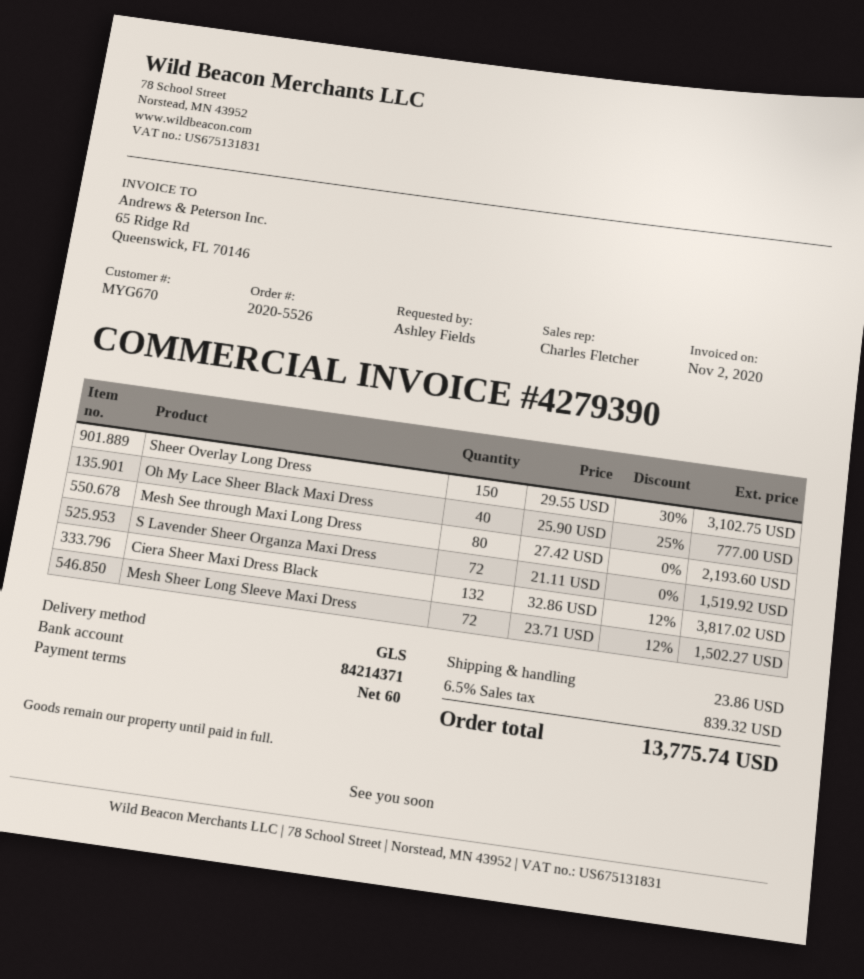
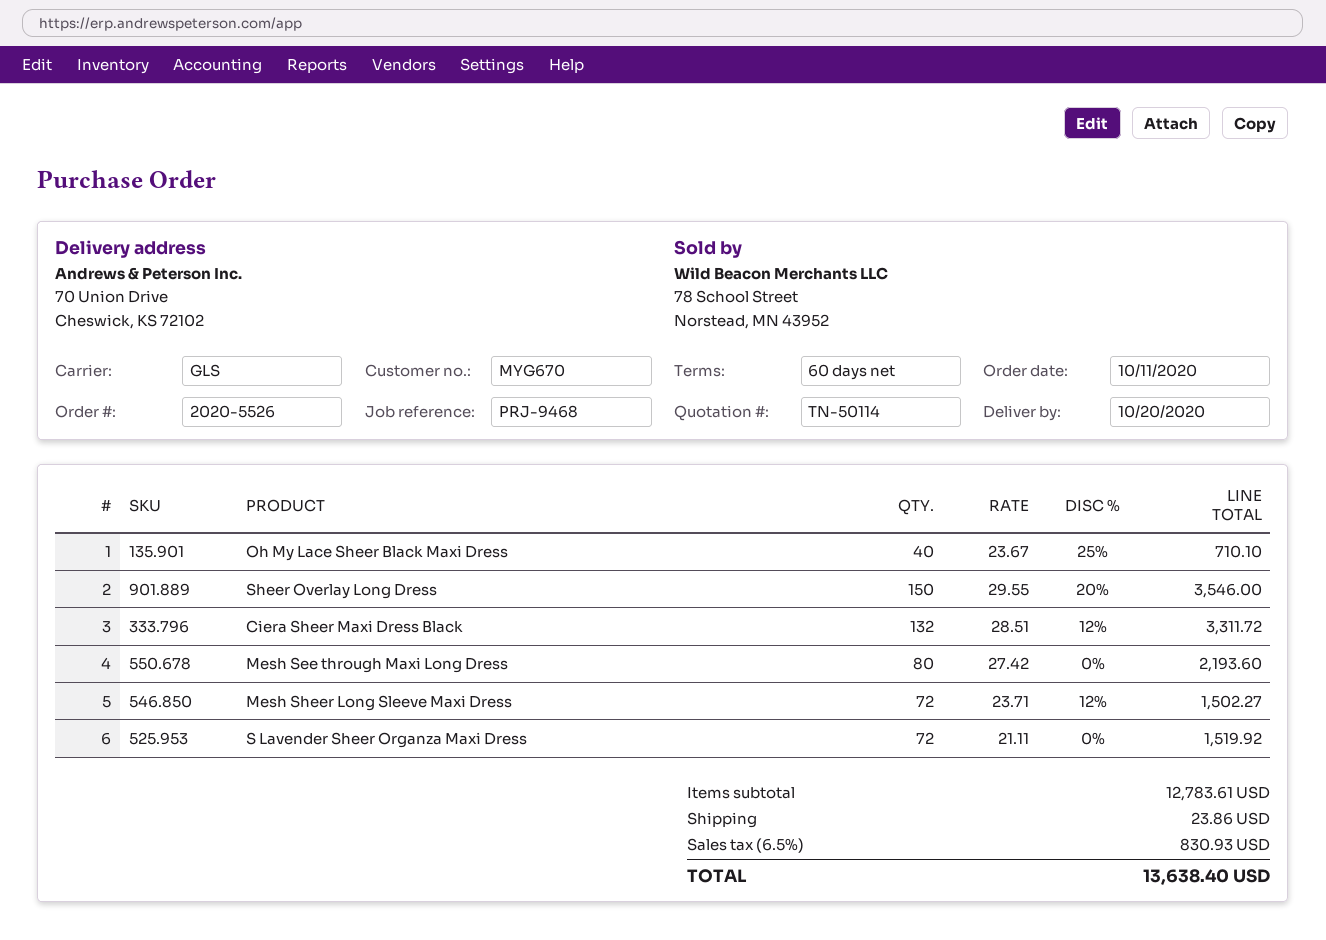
Sheer Overlay Long Dress: 150 x 29.55 - 30% = 3102.75 -> 150 x 29.55 - 20% = 3546.00
Oh My Lace Sheer Black Maxi Dress: 40 x 25.90 - 25% = 777.00 -> 40 x 23.67 - 25% = 710.10
Ciera Sheer Maxi Dress Black: 132 x 32.86 - 12% = 3817.02 -> 132 x 28.51 - 12% = 3311.72
tax: 6.5% = 839.32 -> 6.5% = 830.93
total: 13775.74 -> 13638.40

